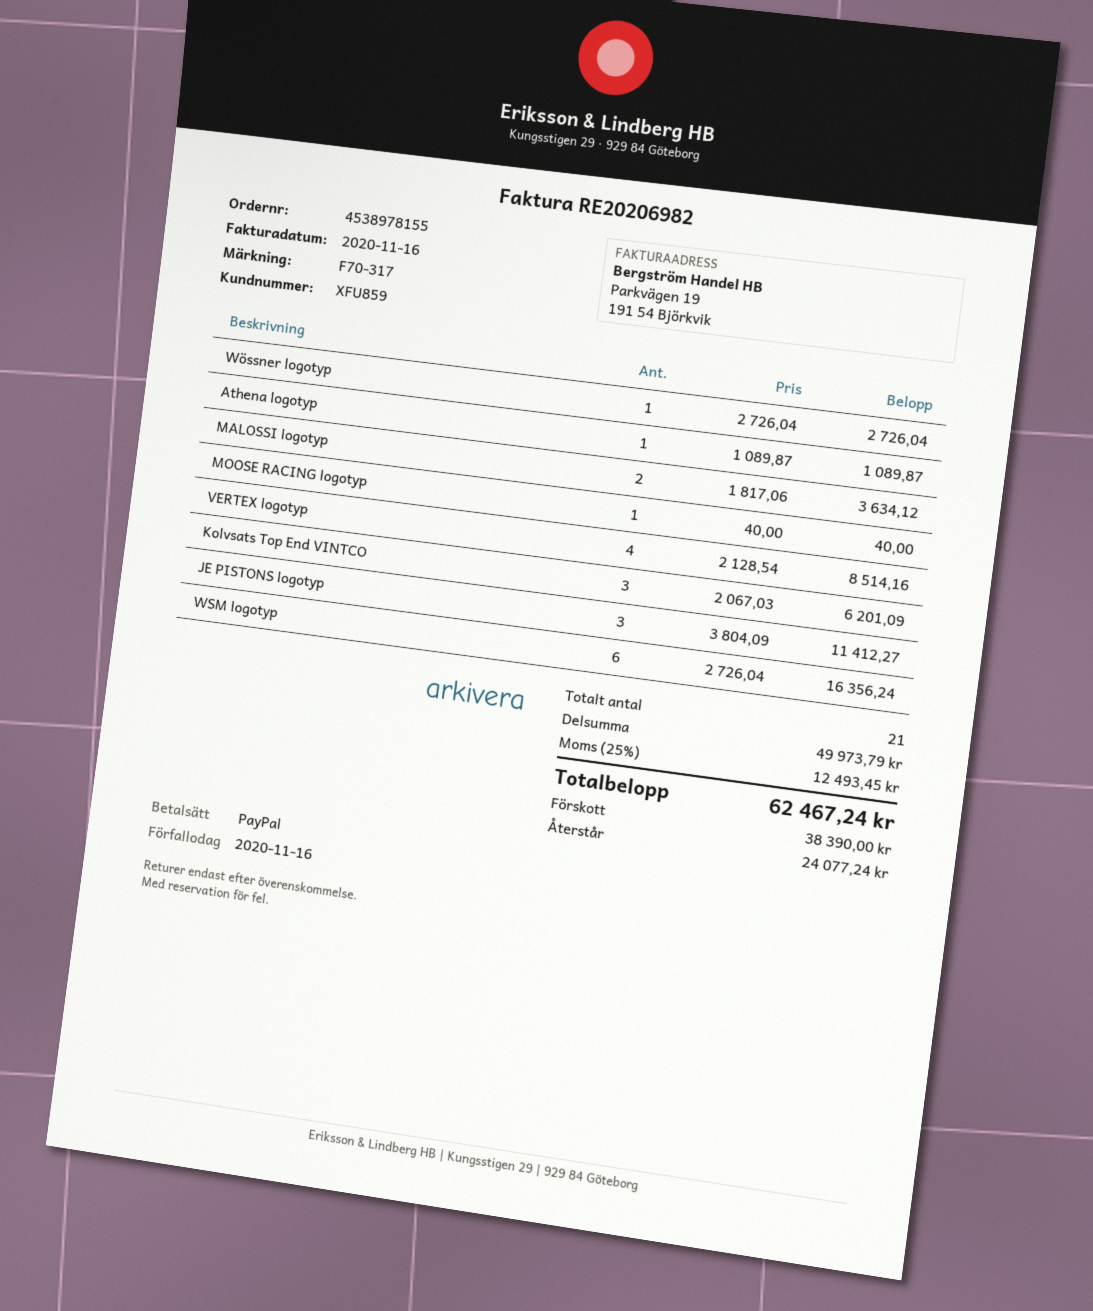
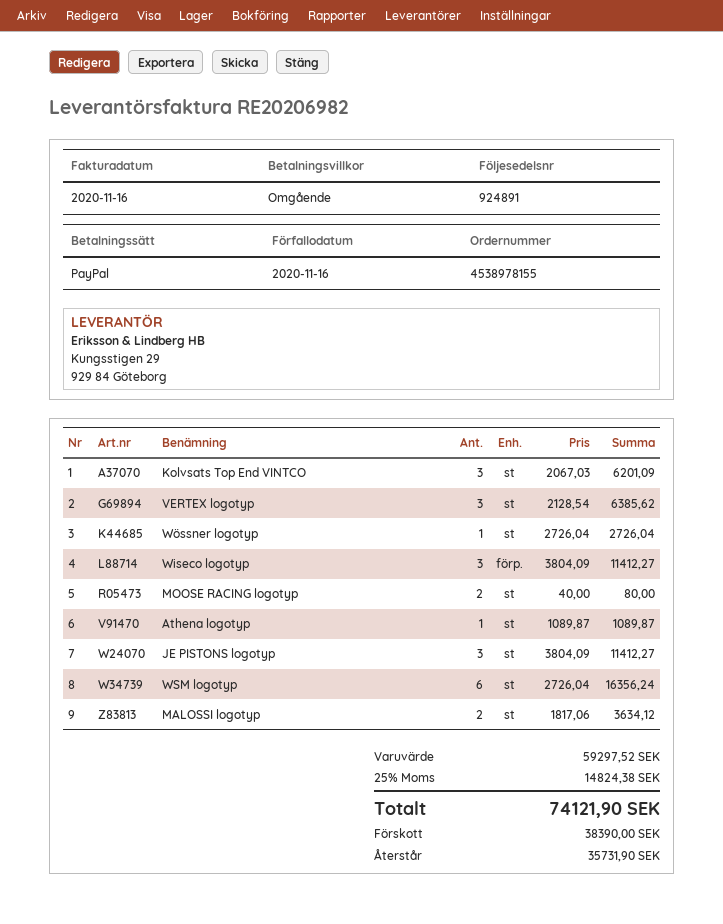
MOOSE RACING logotyp: 1 x 40.00 = 40.00 -> 2 x 40.00 = 80.00
VERTEX logotyp: 4 x 2128.54 = 8514.16 -> 3 x 2128.54 = 6385.62
Wiseco logotyp: none -> 3 x 3804.09 = 11412.27
subtotal: 49973.79 -> 59297.52
tax: 25% = 12493.45 -> 25% = 14824.38
total: 62467.24 -> 74121.90
balance: 24077.24 -> 35731.90

